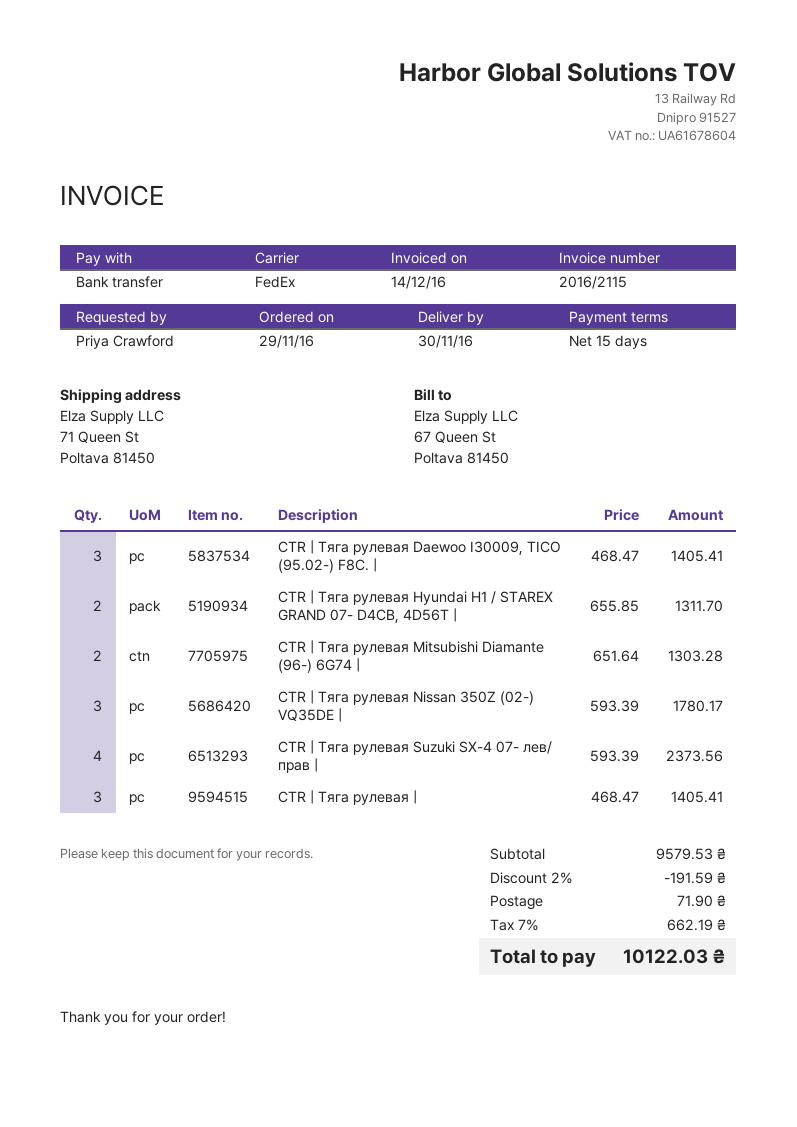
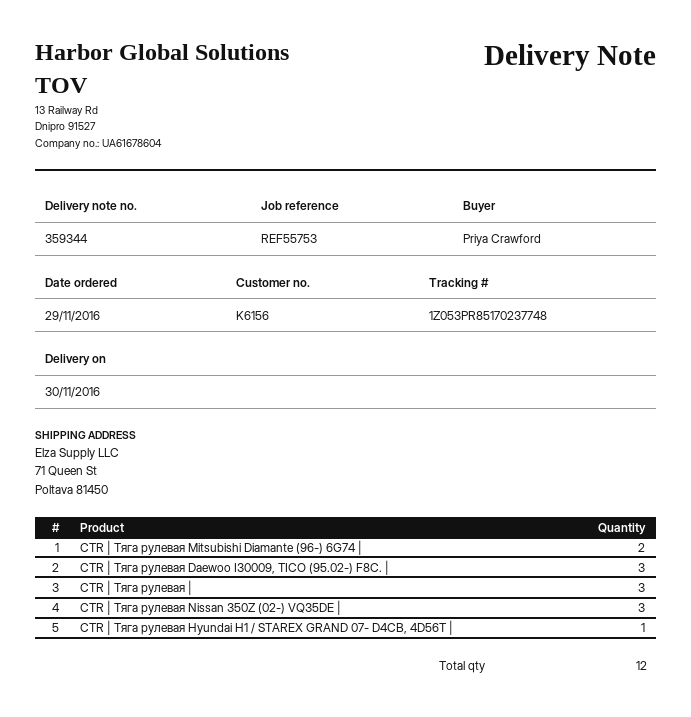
CTR | Тяга рулевая Hyundai H1 / STAREX GRAND 07- D4CB, 4D56T |: 2 -> 1
CTR | Тяга рулевая Suzuki SX-4 07- лев/ прав |: 4 -> none

